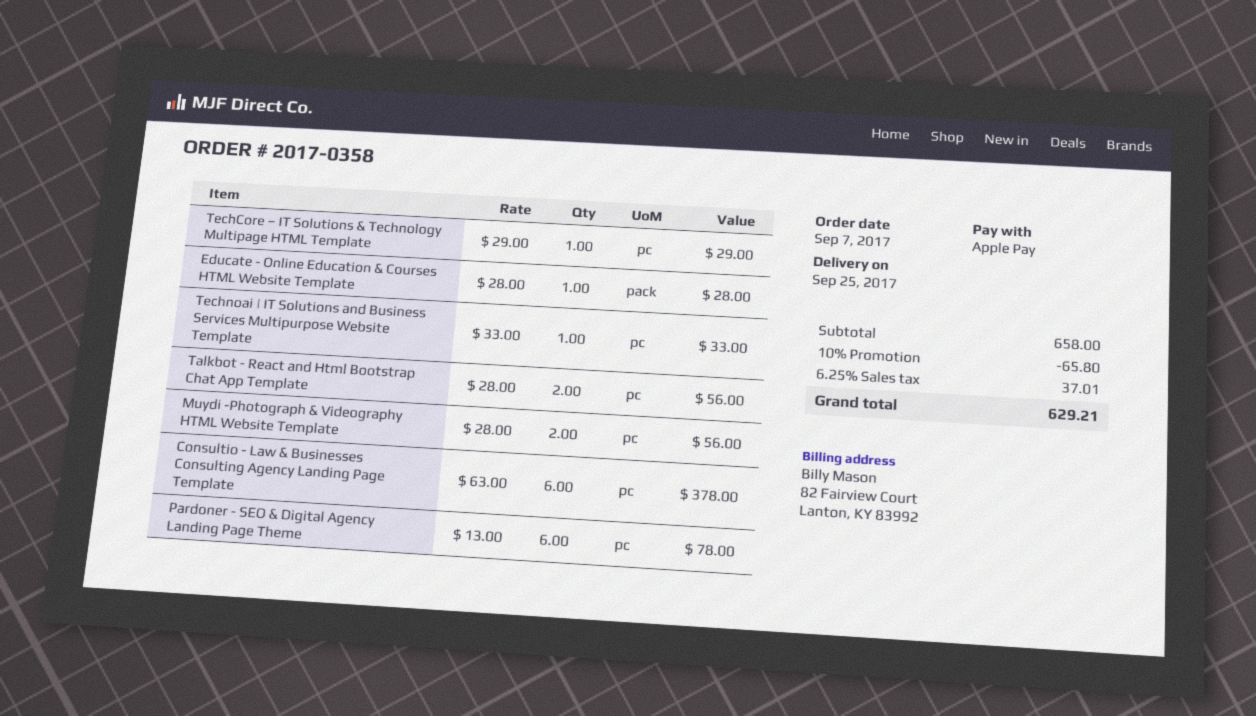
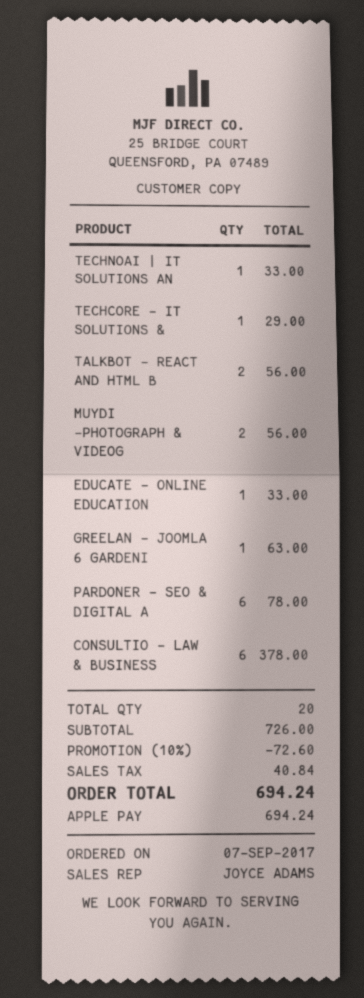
Educate - Online Education & Courses HTML Website Template: 1 for 28.00 -> 1 for 33.00
GREELAN – JOOMLA 6 GARDENI: none -> 1 for 63.00
subtotal: 658.00 -> 726.00
discount: 10% = 65.80 -> 10% = 72.60
tax: 37.01 -> 40.84
total: 629.21 -> 694.24

